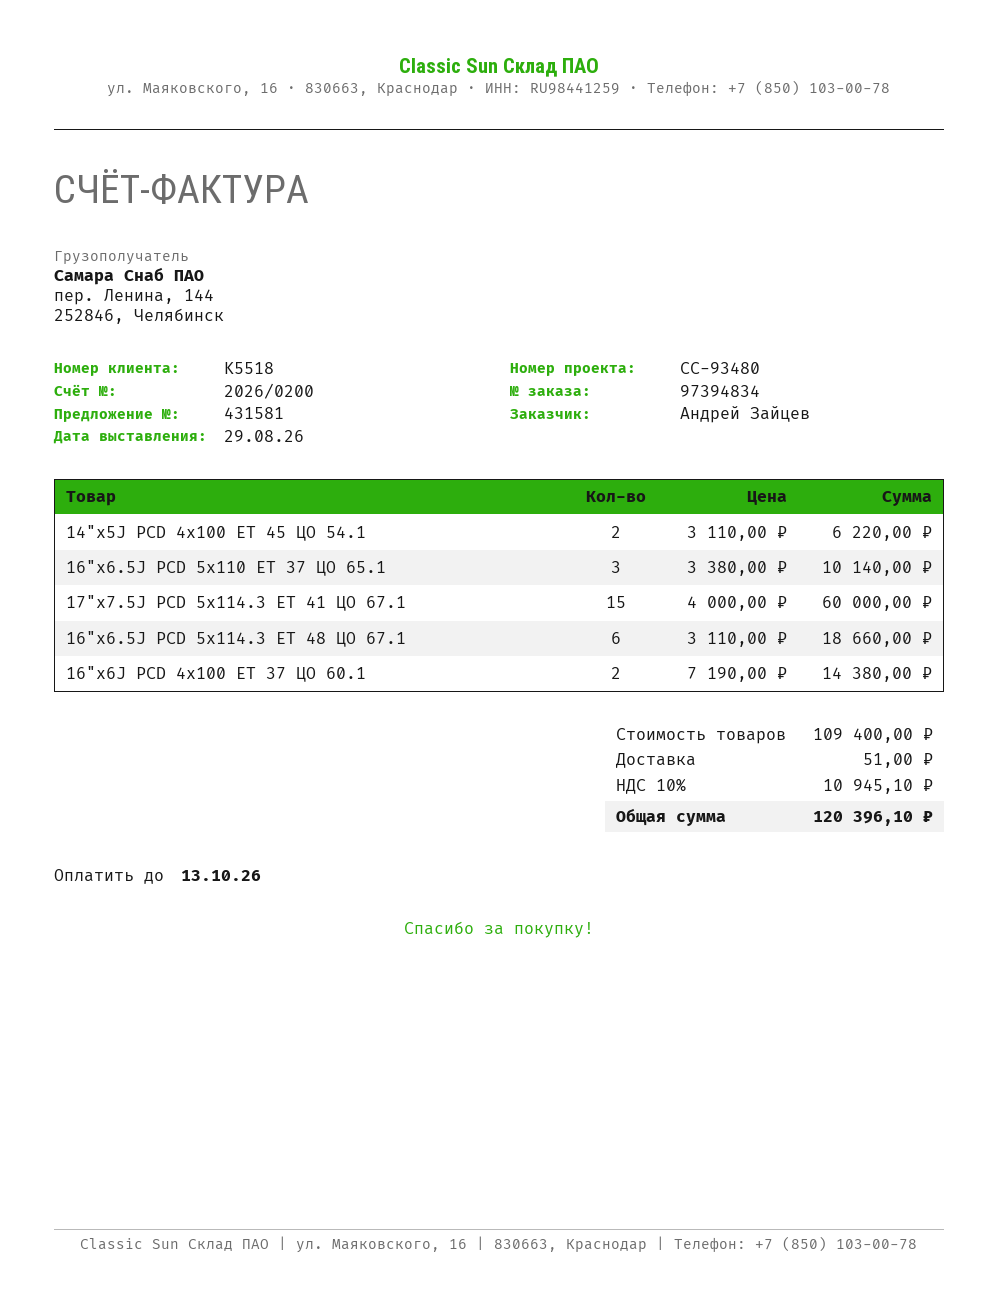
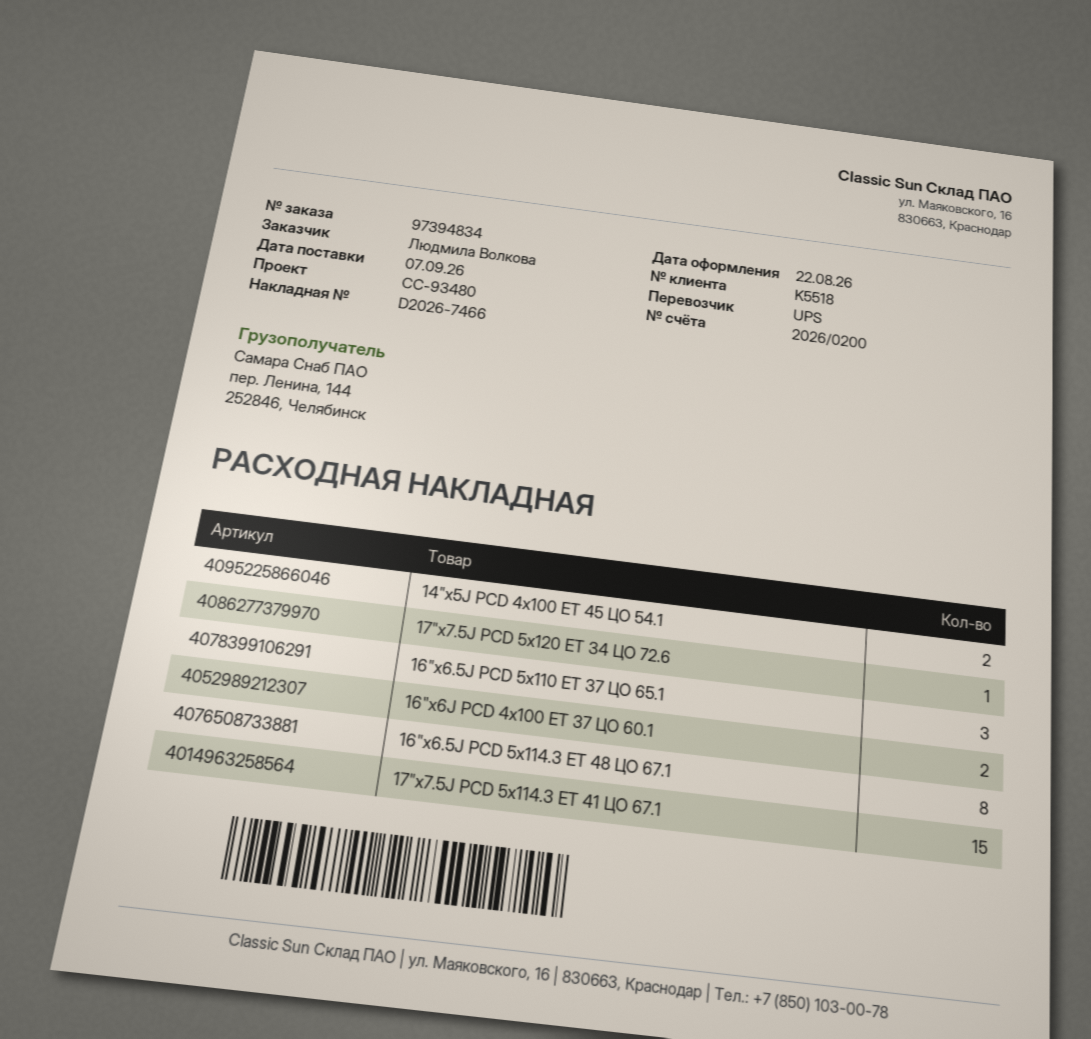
ordered by: Андрей Зайцев -> Людмила Волкова
16"x6.5J PCD 5x114.3 ЕТ 48 ЦО 67.1: 6 -> 8
17"x7.5J PCD 5x120 ЕТ 34 ЦО 72.6: none -> 1

